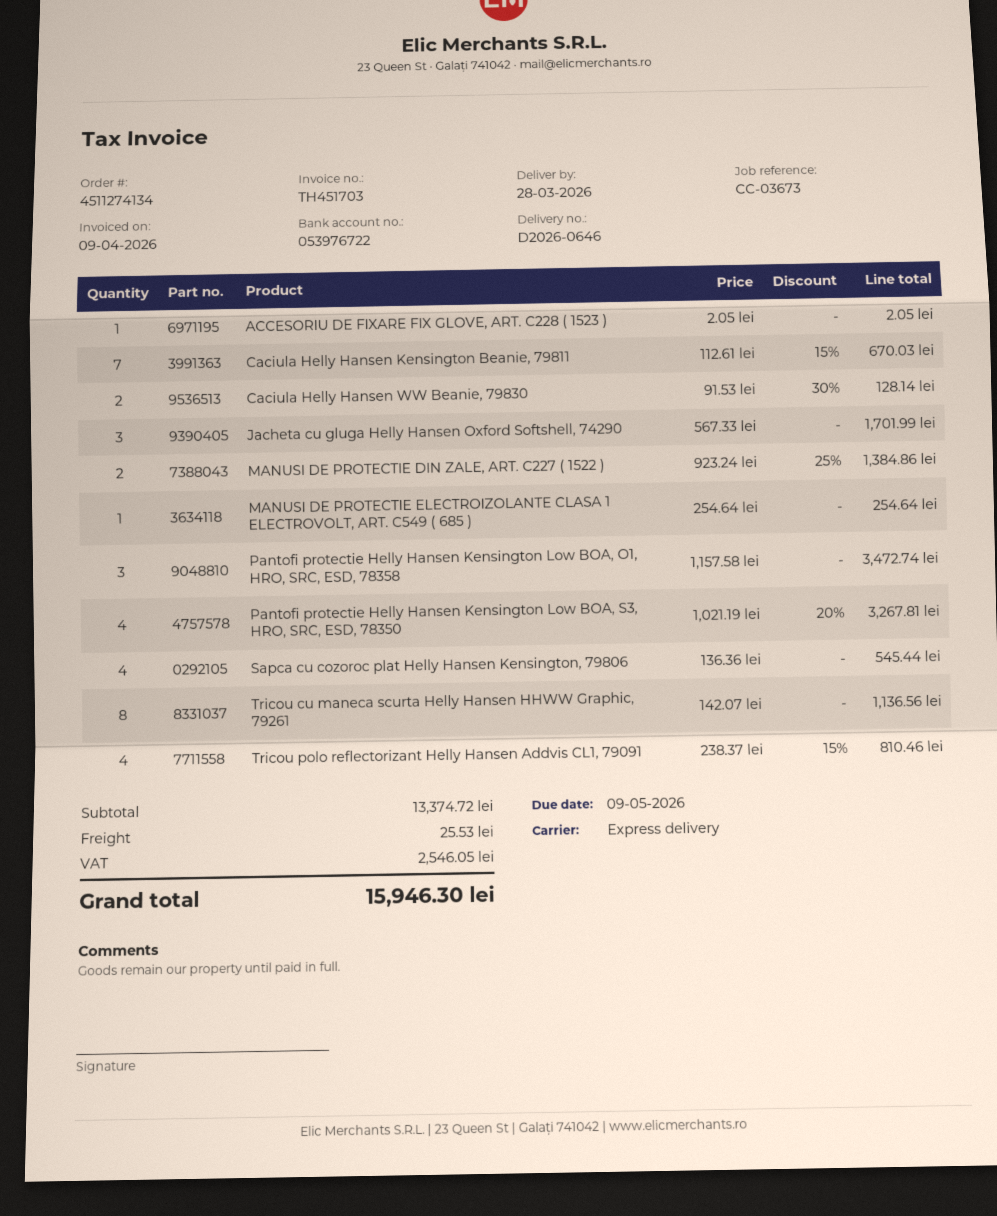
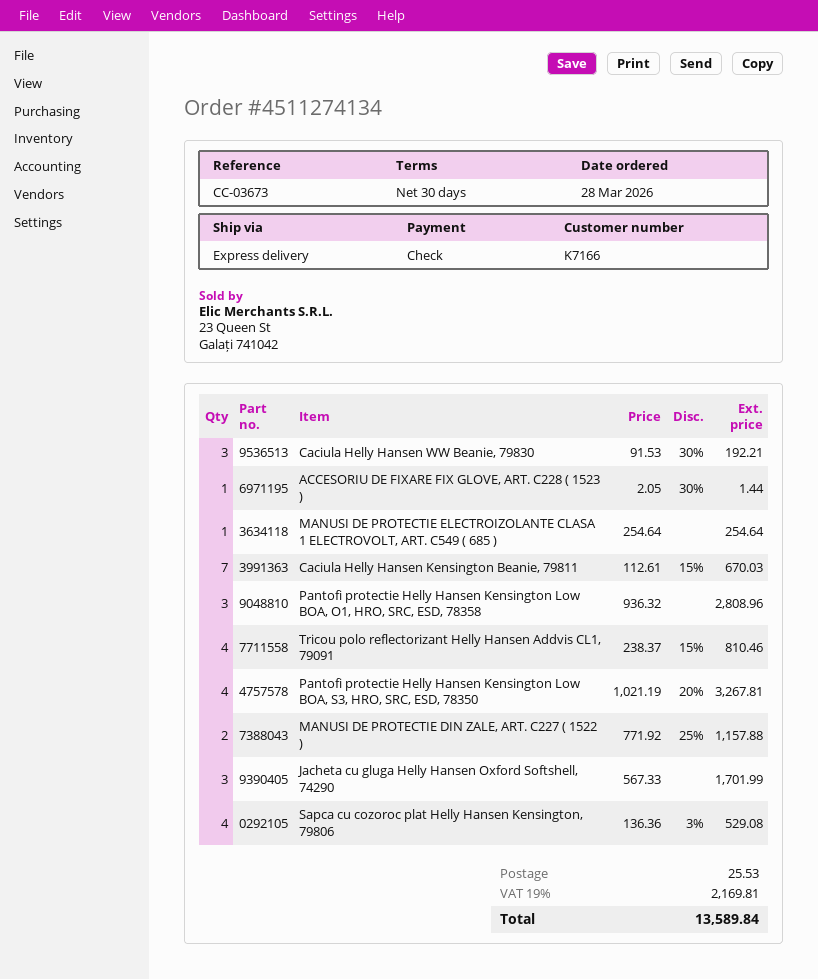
ACCESORIU DE FIXARE FIX GLOVE, ART. C228 ( 1523 ): 1 x 2.05 = 2.05 -> 1 x 2.05 - 30% = 1.44
Caciula Helly Hansen WW Beanie, 79830: 2 x 91.53 - 30% = 128.14 -> 3 x 91.53 - 30% = 192.21
MANUSI DE PROTECTIE DIN ZALE, ART. C227 ( 1522 ): 2 x 923.24 - 25% = 1384.86 -> 2 x 771.92 - 25% = 1157.88
Pantofi protectie Helly Hansen Kensington Low BOA, O1, HRO, SRC, ESD, 78358: 3 x 1157.58 = 3472.74 -> 3 x 936.32 = 2808.96
Sapca cu cozoroc plat Helly Hansen Kensington, 79806: 4 x 136.36 = 545.44 -> 4 x 136.36 - 3% = 529.08
Tricou cu maneca scurta Helly Hansen HHWW Graphic, 79261: 8 x 142.07 = 1136.56 -> none
tax: 2546.05 -> 2169.81
total: 15946.30 -> 13589.84

